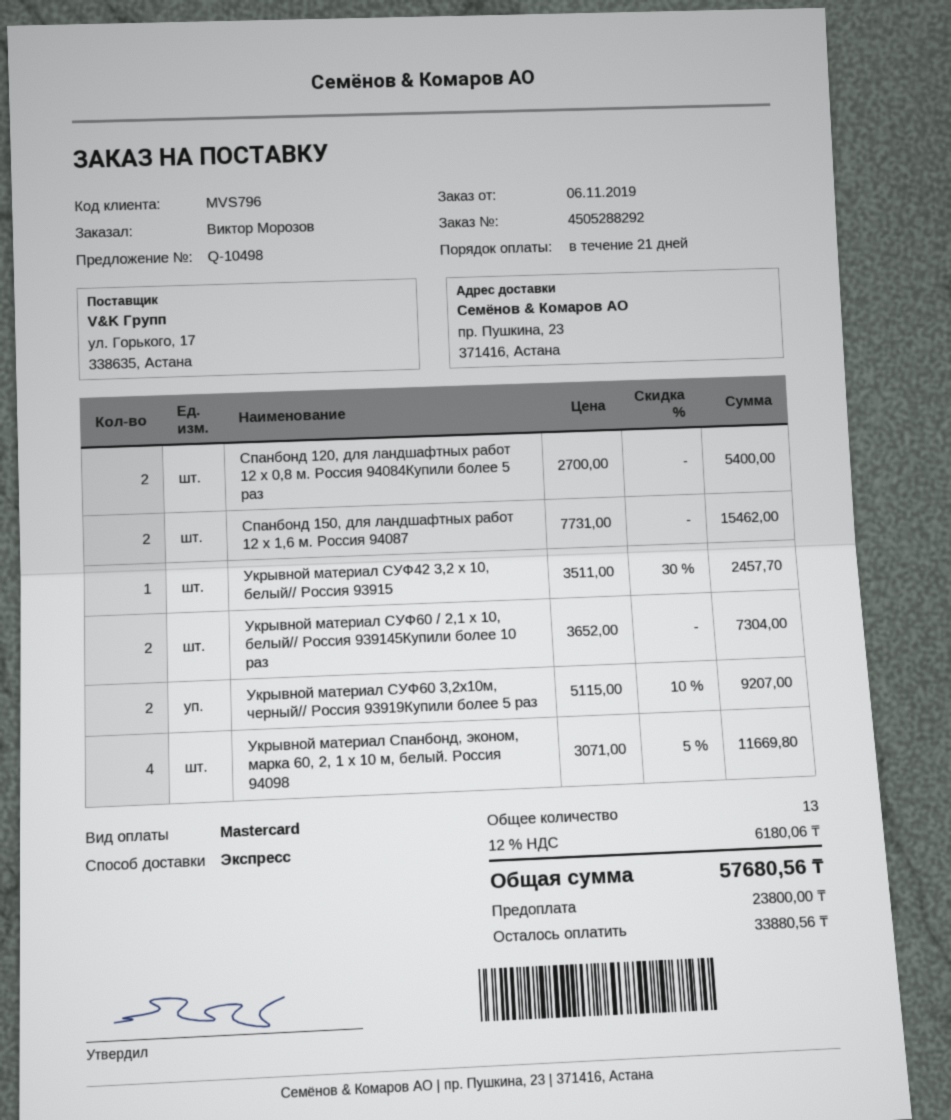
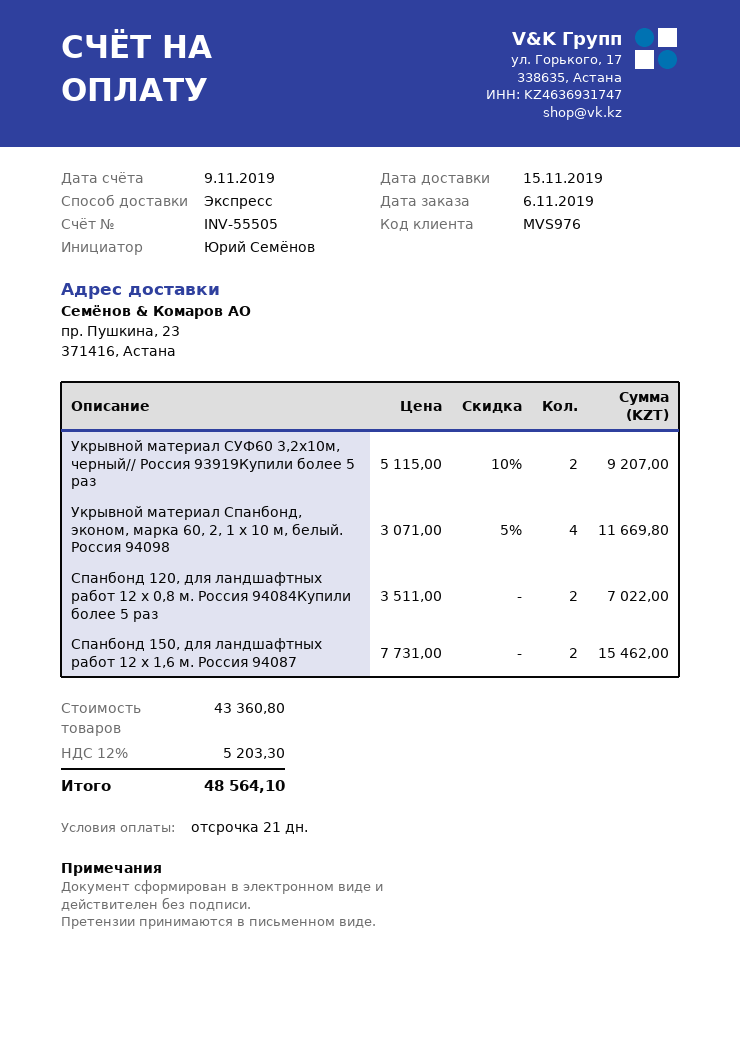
customer number: MVS796 -> MVS976
ordered by: Виктор Морозов -> Юрий Семёнов
Спанбонд 120, для ландшафтных работ 12 х 0,8 м. Россия 94084Купили более 5 раз: 2 x 2700.00 = 5400.00 -> 2 x 3511.00 = 7022.00
Укрывной материал СУФ42 3,2 х 10, белый// Россия 93915: 1 x 3511.00 - 30% = 2457.70 -> none
Укрывной материал СУФ60 / 2,1 х 10, белый// Россия 939145Купили более 10 раз: 2 x 3652.00 = 7304.00 -> none
tax: 12% = 6180.06 -> 12% = 5203.30
total: 57680.56 -> 48564.10

